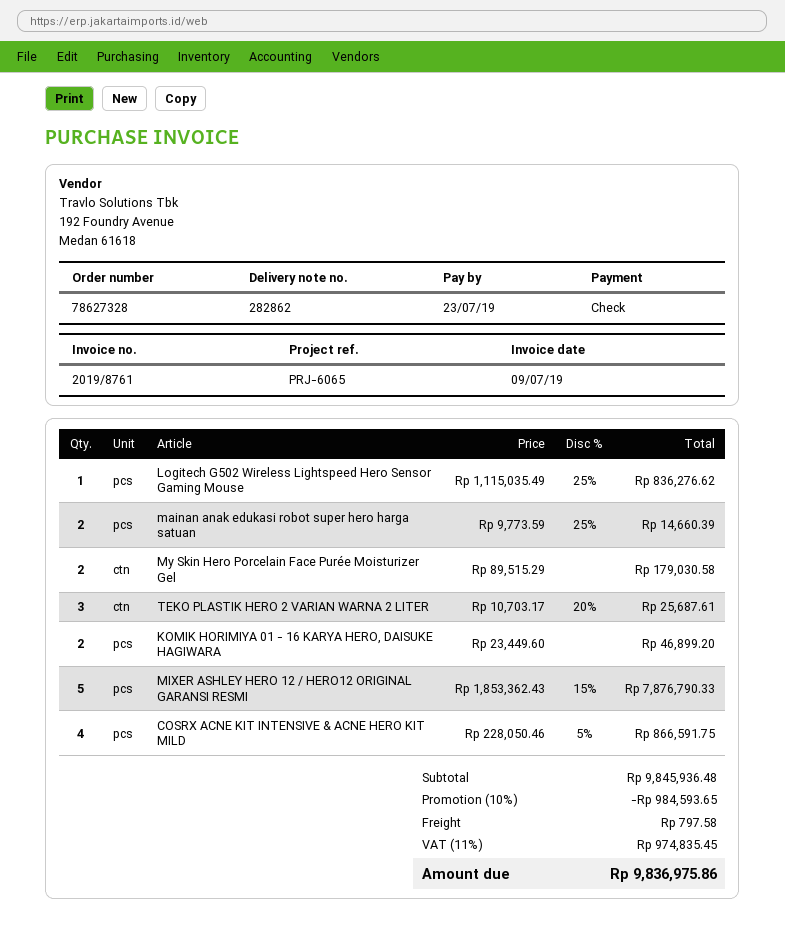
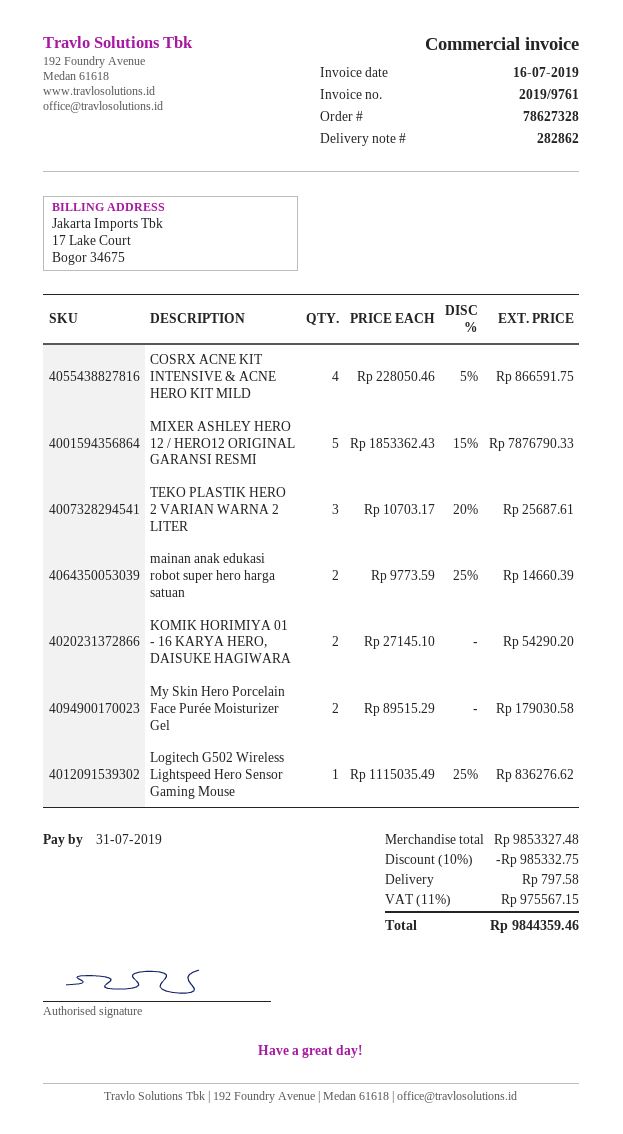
invoice number: 2019/8761 -> 2019/9761
invoice date: 2019-07-09 -> 2019-07-16
due date: 2019-07-23 -> 2019-07-31
KOMIK HORIMIYA 01 - 16 KARYA HERO, DAISUKE HAGIWARA: 2 x 23449.60 = 46899.20 -> 2 x 27145.10 = 54290.20
subtotal: 9845936.48 -> 9853327.48
discount: 10% = 984593.65 -> 10% = 985332.75
tax: 11% = 974835.45 -> 11% = 975567.15
total: 9836975.86 -> 9844359.46

